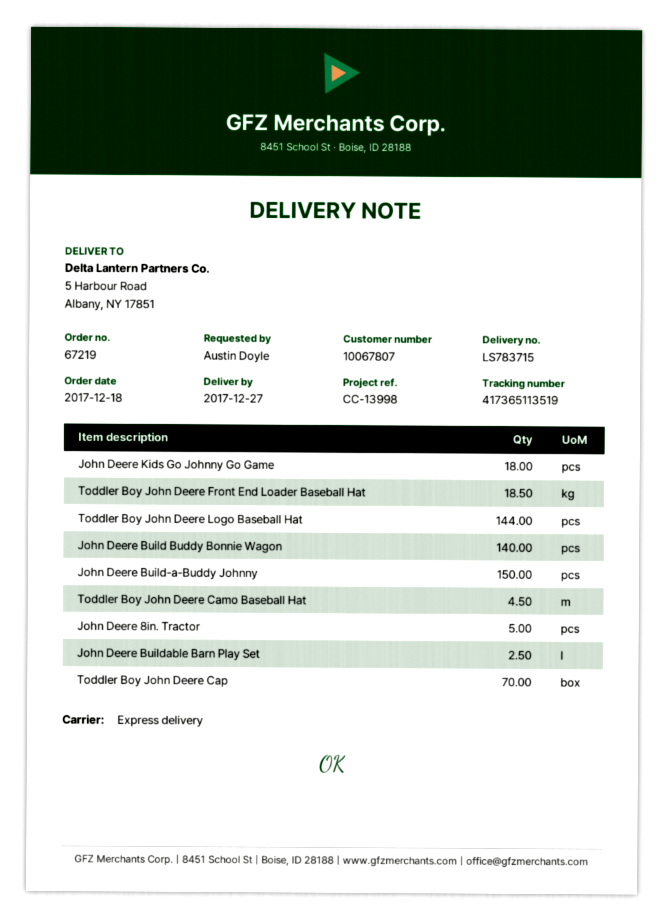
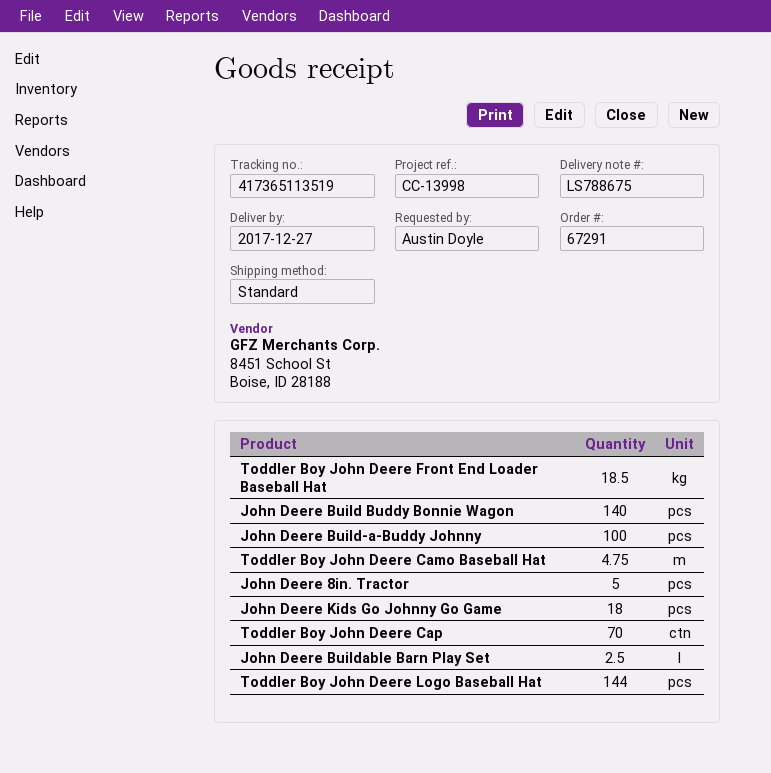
order number: 67219 -> 67291
delivery note number: LS783715 -> LS788675
shipping method: express -> standard
John Deere Build-a-Buddy Johnny: 150 -> 100
Toddler Boy John Deere Camo Baseball Hat: 4.5 -> 4.75

